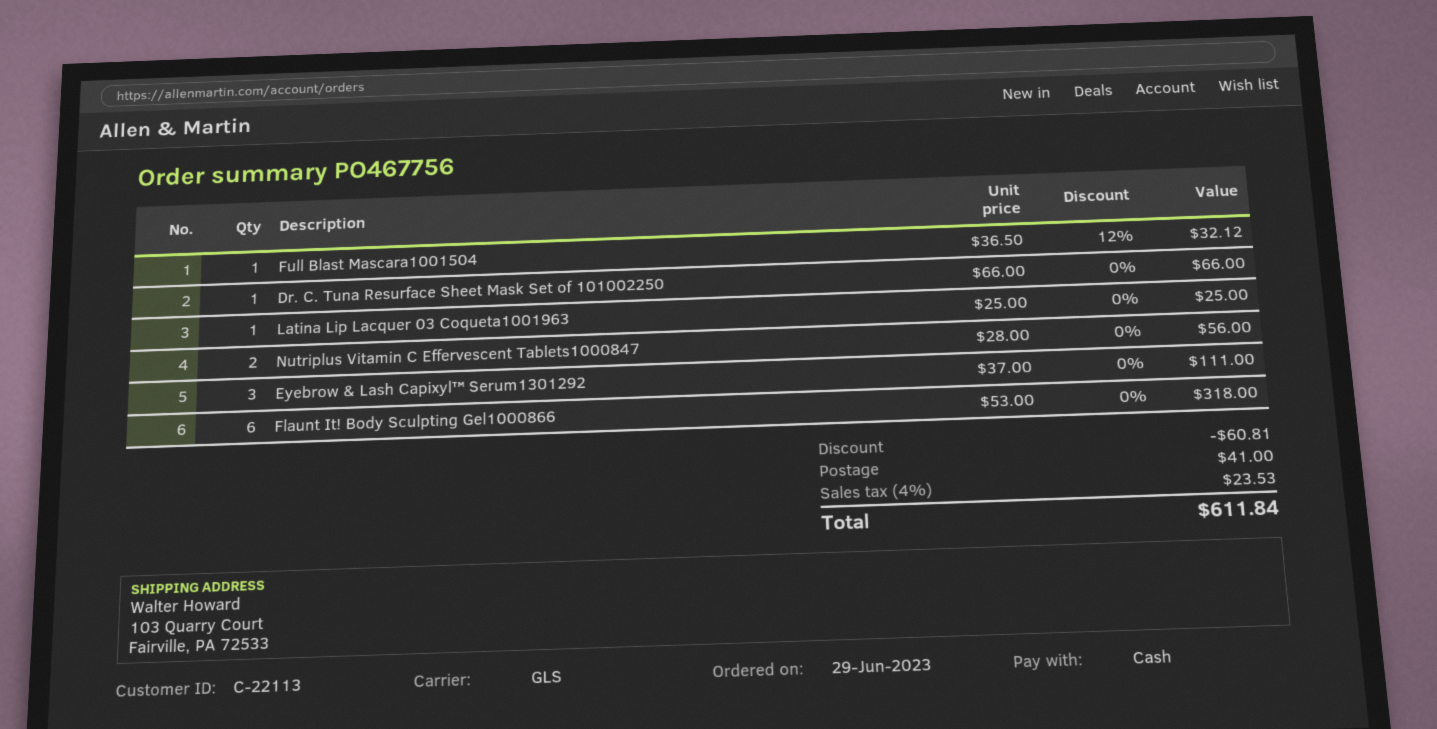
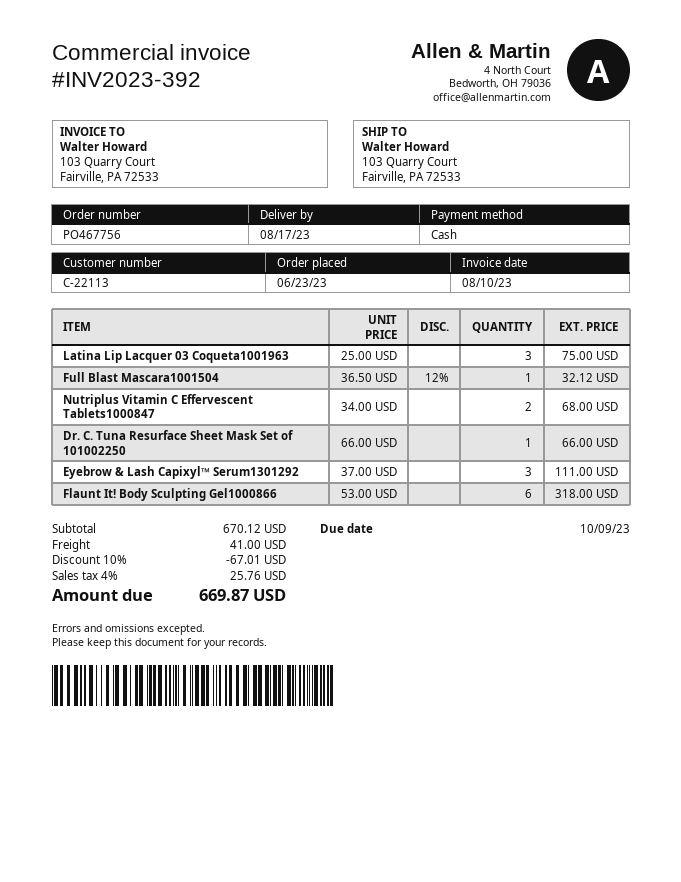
order date: 2023-06-29 -> 2023-06-23
Latina Lip Lacquer 03 Coqueta1001963: 1 x 25.00 = 25.00 -> 3 x 25.00 = 75.00
Nutriplus Vitamin C Effervescent Tablets1000847: 2 x 28.00 = 56.00 -> 2 x 34.00 = 68.00
discount: 60.81 -> 67.01
tax: 4% = 23.53 -> 4% = 25.76
total: 611.84 -> 669.87

